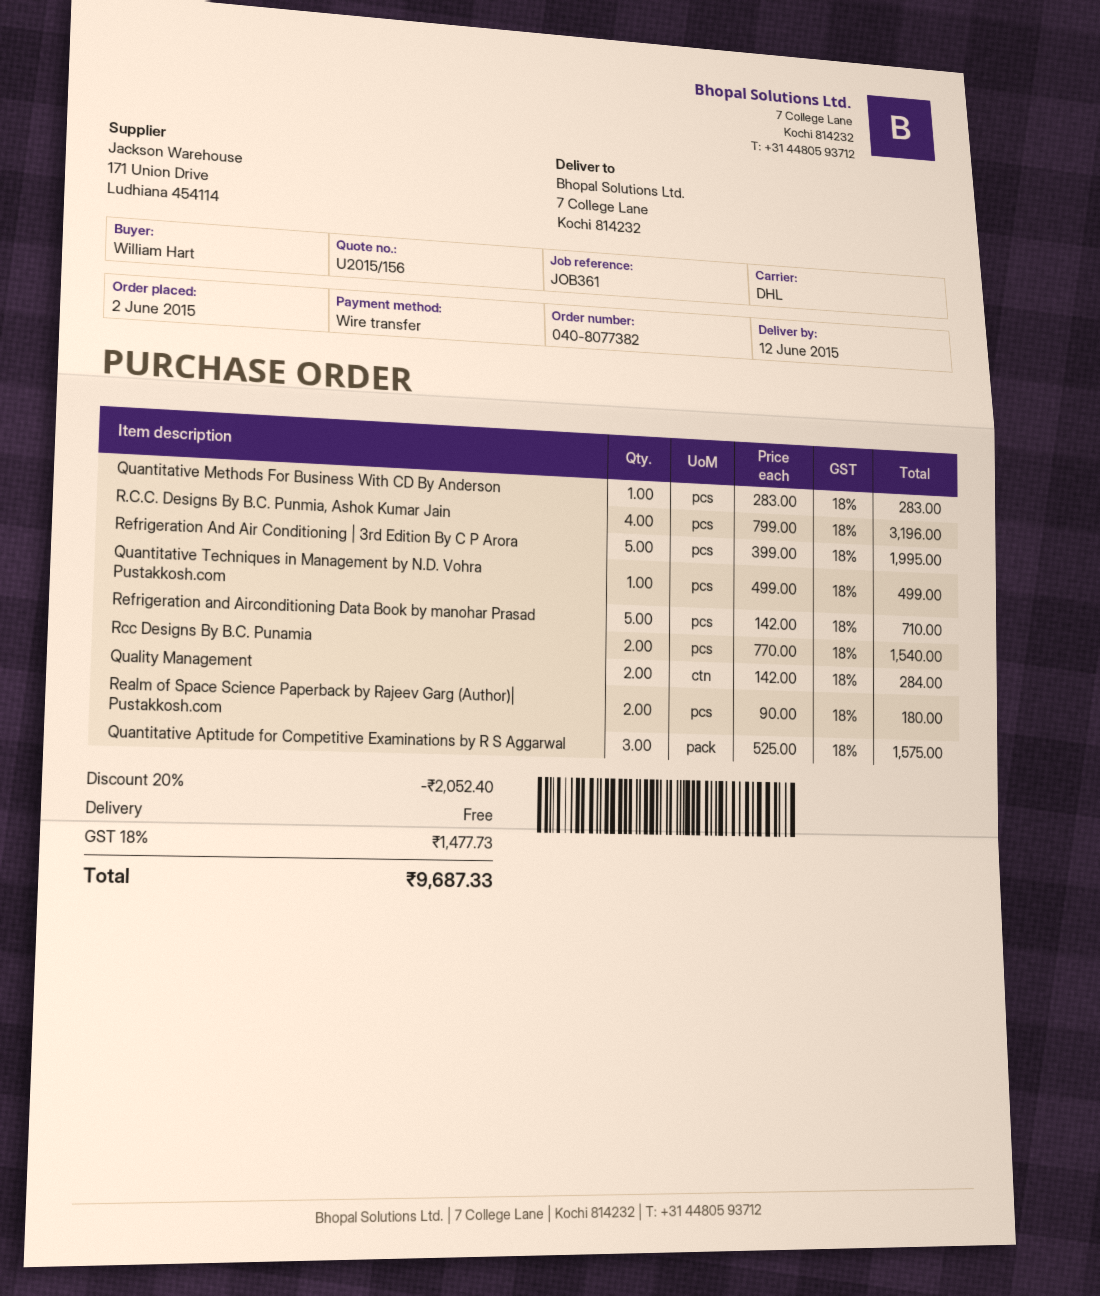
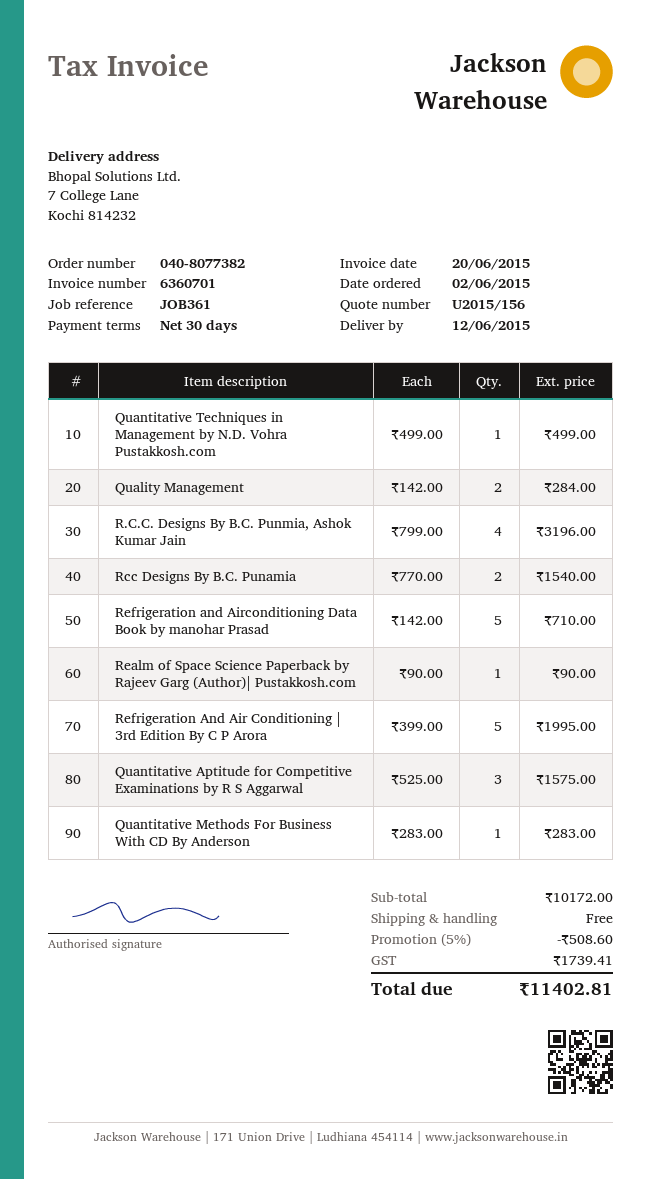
Realm of Space Science Paperback by Rajeev Garg (Author)| Pustakkosh.com: 2 x 90.00 = 180.00 -> 1 x 90.00 = 90.00
discount: 20% = 2052.40 -> 5% = 508.60
tax: 1477.73 -> 1739.41
total: 9687.33 -> 11402.81

